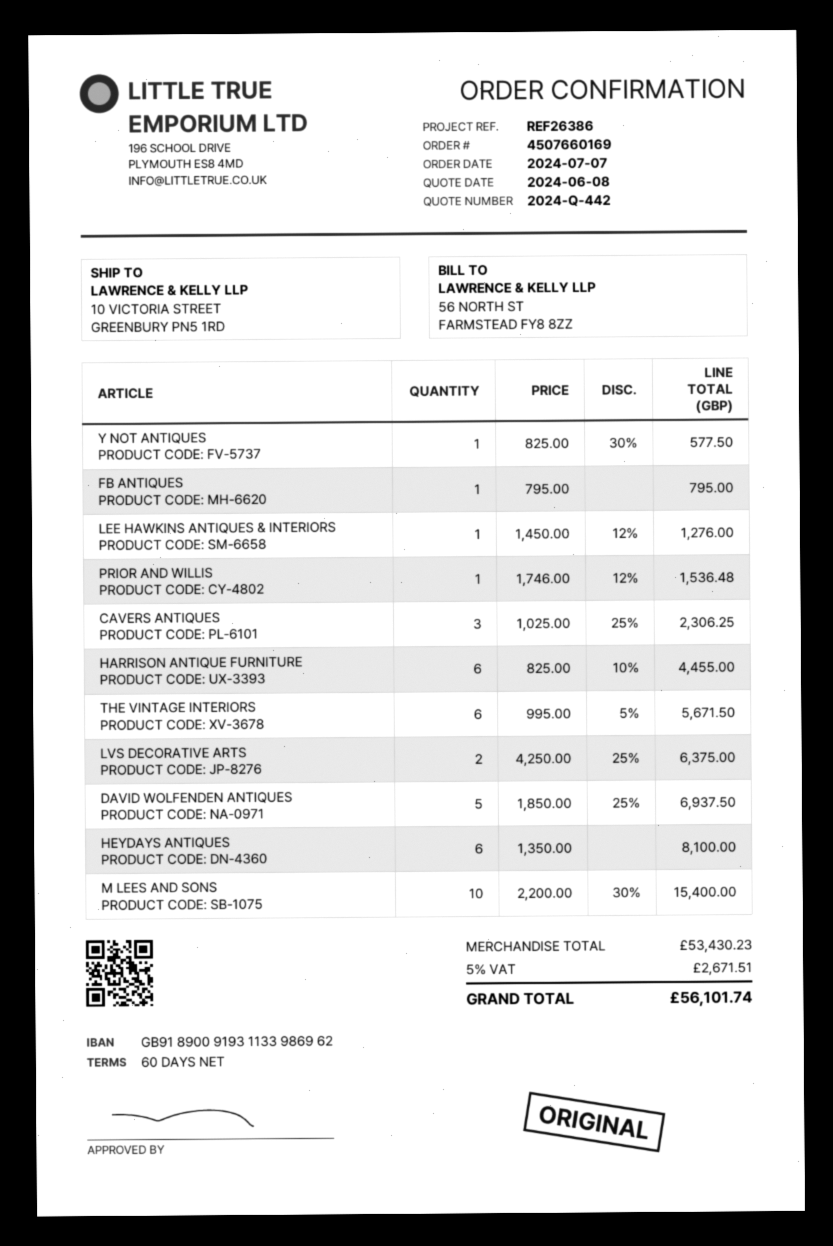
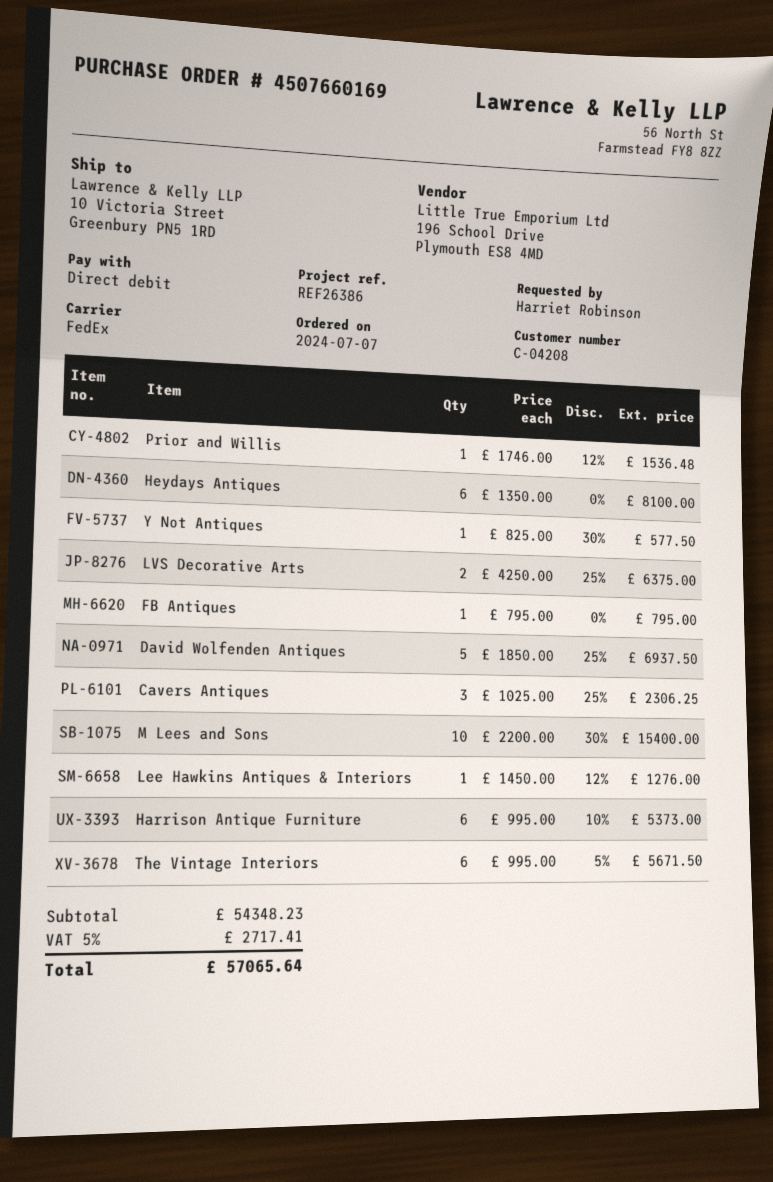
HARRISON ANTIQUE FURNITURE: 6 x 825.00 - 10% = 4455.00 -> 6 x 995.00 - 10% = 5373.00
subtotal: 53430.23 -> 54348.23
tax: 5% = 2671.51 -> 5% = 2717.41
total: 56101.74 -> 57065.64

